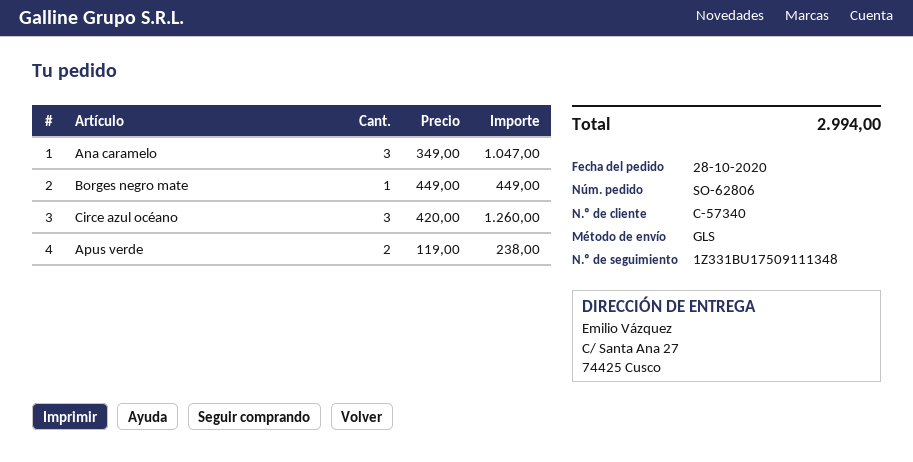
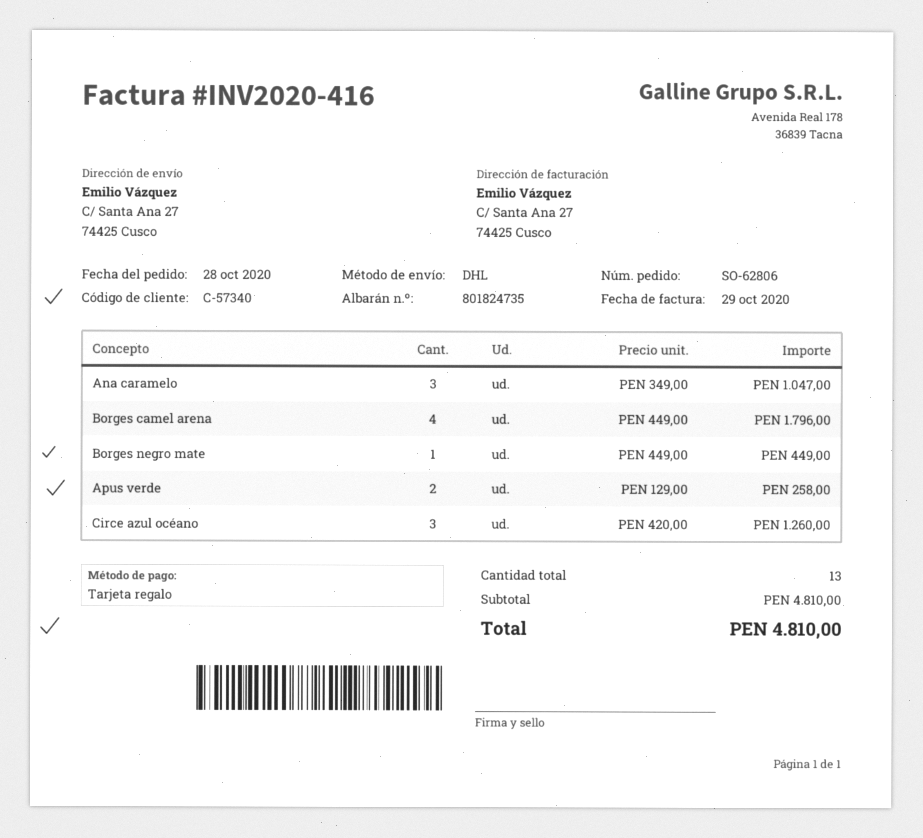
shipping method: GLS -> DHL
Apus verde: 2 x 119.00 = 238.00 -> 2 x 129.00 = 258.00
Borges camel arena: none -> 4 x 449.00 = 1796.00
total: 2994.00 -> 4810.00

